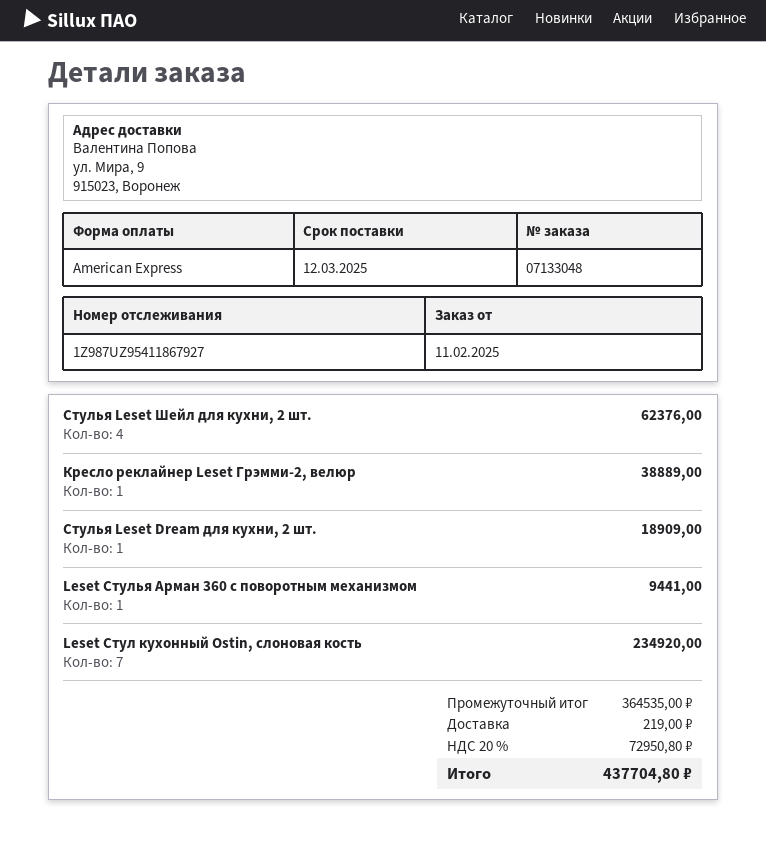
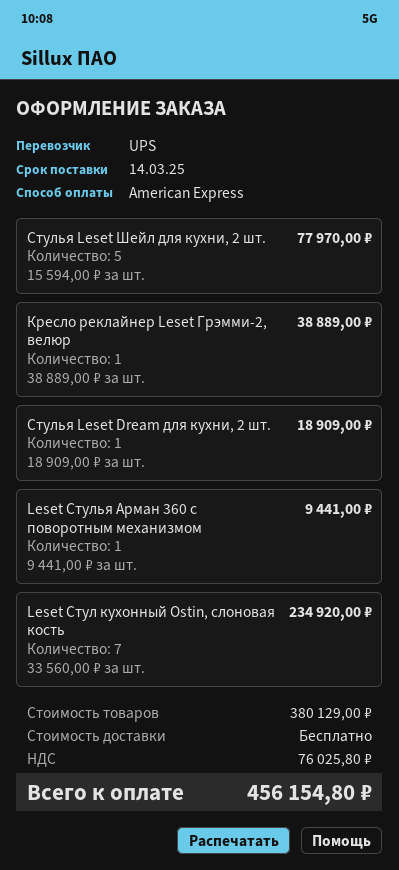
delivery date: 2025-03-12 -> 2025-03-14
Стулья Leset Шейл для кухни, 2 шт.: 4 for 62376.00 -> 5 for 77970.00
subtotal: 364535.00 -> 380129.00
shipping: 219.00 -> 0.00
tax: 72950.80 -> 76025.80
total: 437704.80 -> 456154.80

